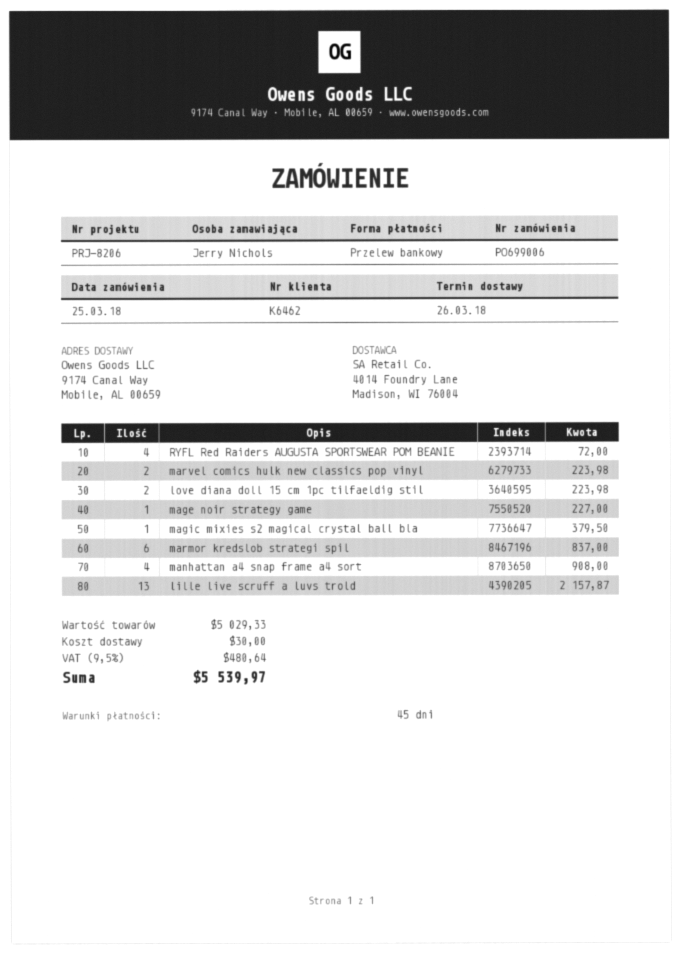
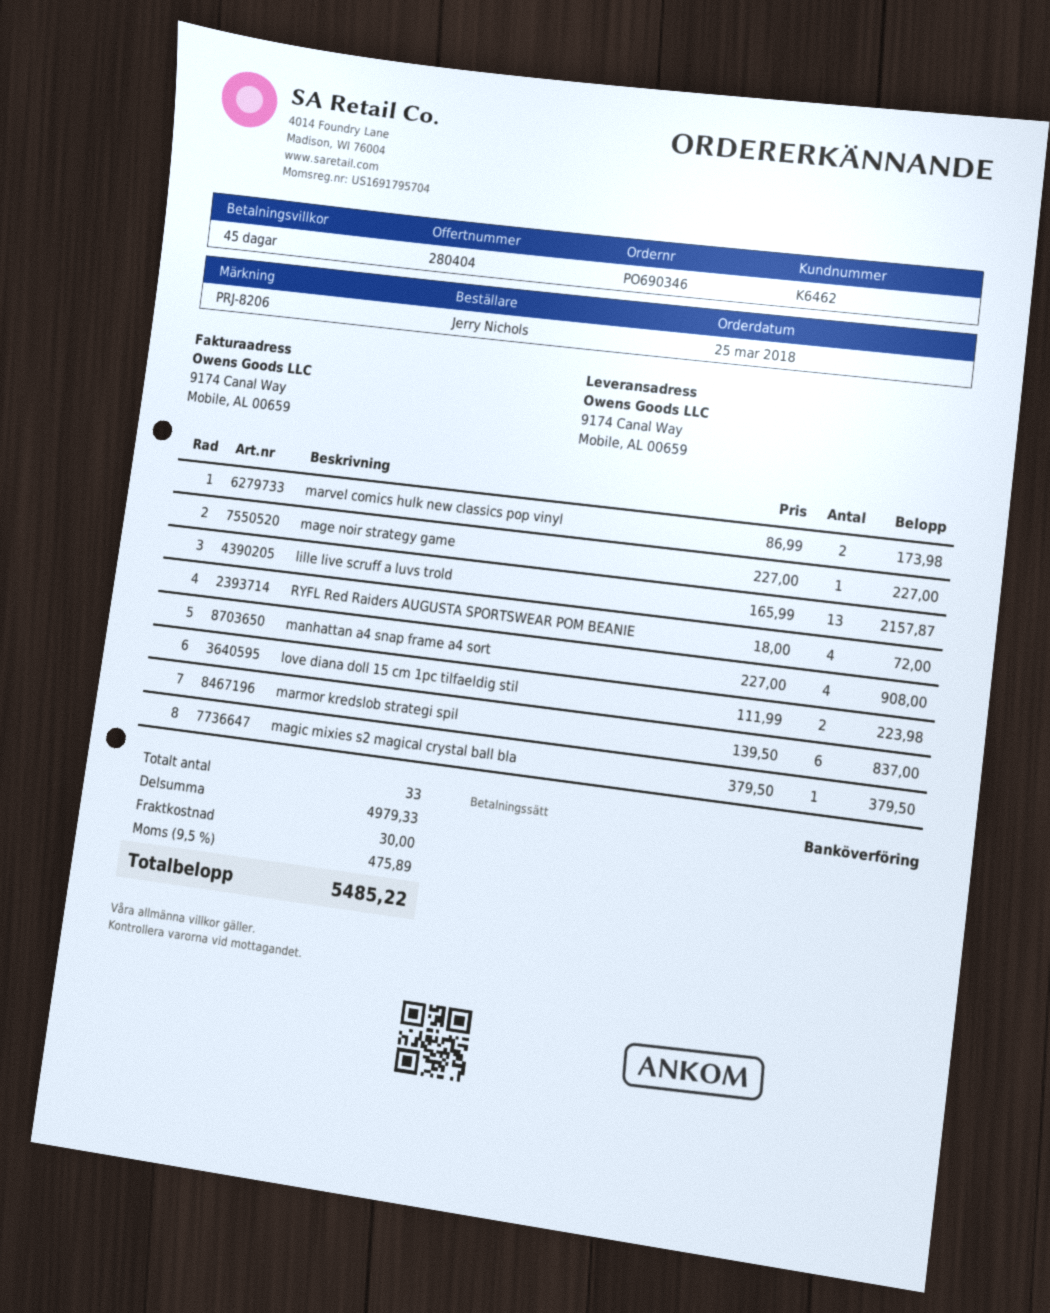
order number: PO699006 -> PO690346
marvel comics hulk new classics pop vinyl: 2 for 223.98 -> 2 for 173.98
subtotal: 5029.33 -> 4979.33
tax: 9.5% = 480.64 -> 9.5% = 475.89
total: 5539.97 -> 5485.22

